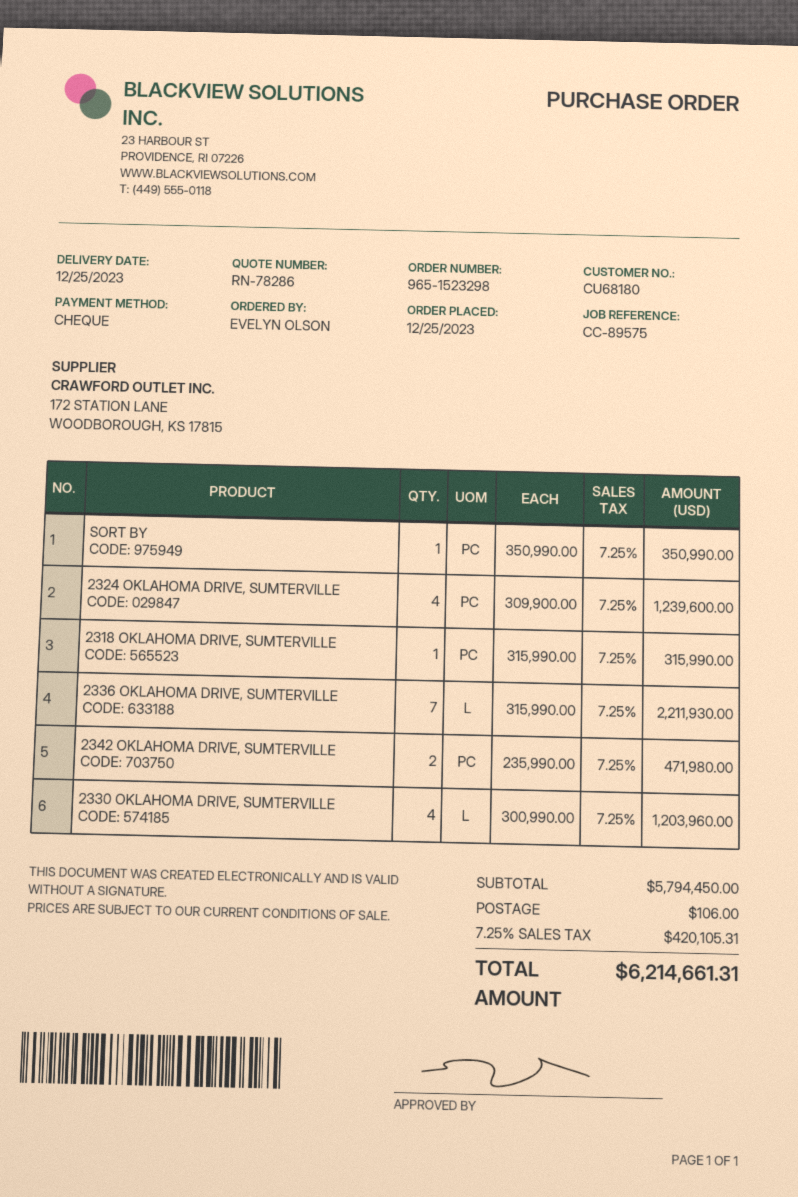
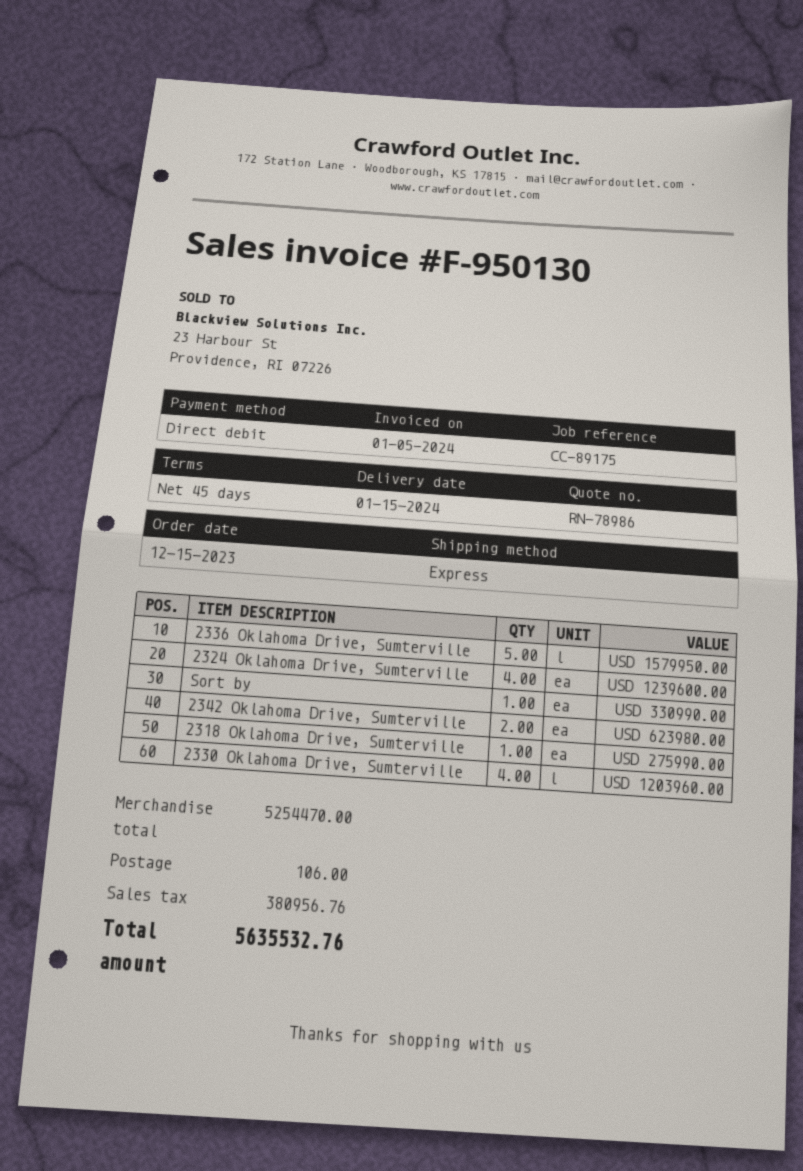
quote number: RN-78286 -> RN-78986
order date: 2023-12-25 -> 2023-12-15
delivery date: 2023-12-25 -> 2024-01-15
reference: CC-89575 -> CC-89175
payment method: cheque -> direct debit
SORT BY: 1 for 350990.00 -> 1 for 330990.00
2318 OKLAHOMA DRIVE, SUMTERVILLE: 1 for 315990.00 -> 1 for 275990.00
2336 OKLAHOMA DRIVE, SUMTERVILLE: 7 for 2211930.00 -> 5 for 1579950.00
2342 OKLAHOMA DRIVE, SUMTERVILLE: 2 for 471980.00 -> 2 for 623980.00
subtotal: 5794450.00 -> 5254470.00
tax: 420105.31 -> 380956.76
total: 6214661.31 -> 5635532.76

